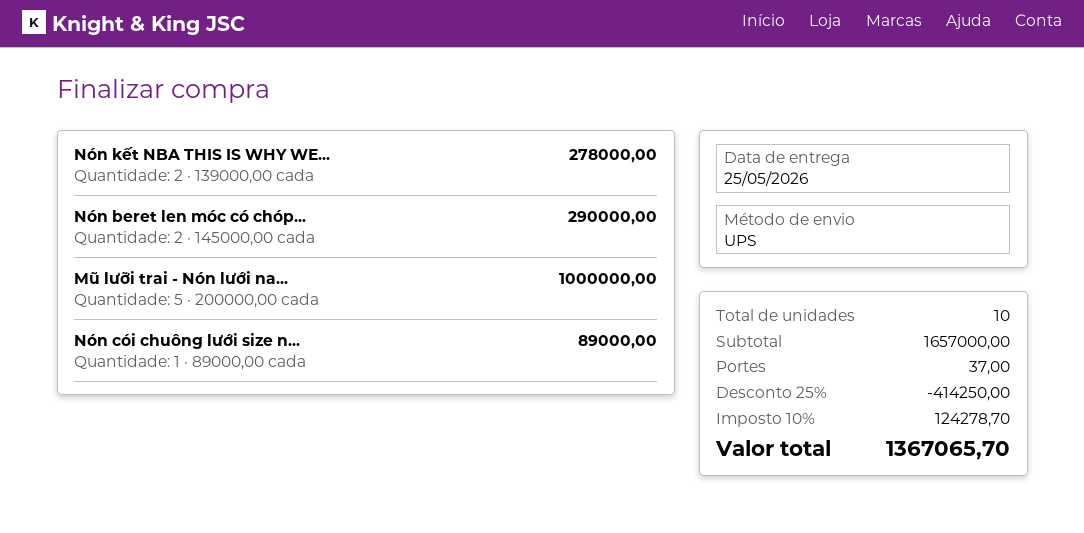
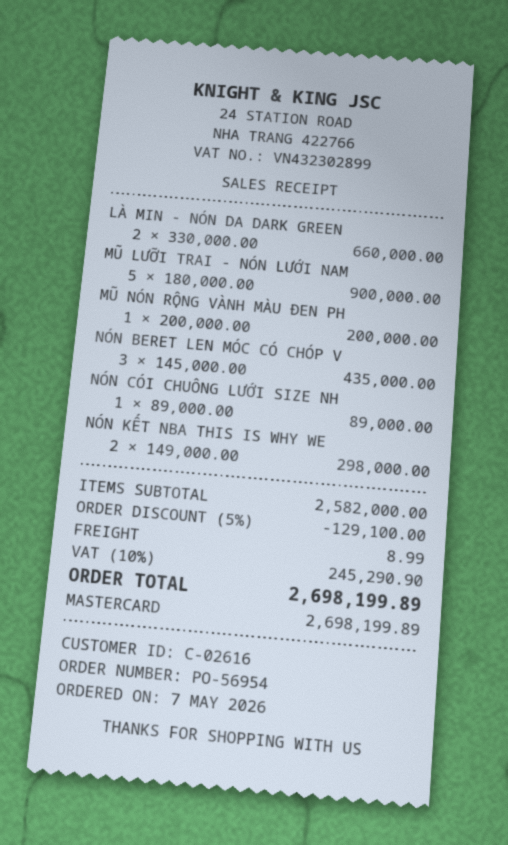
Nón kết NBA THIS IS WHY WE...: 2 x 139000.00 = 278000.00 -> 2 x 149000.00 = 298000.00
Nón beret len móc có chóp...: 2 x 145000.00 = 290000.00 -> 3 x 145000.00 = 435000.00
Mũ lưỡi trai - Nón lưới na...: 5 x 200000.00 = 1000000.00 -> 5 x 180000.00 = 900000.00
LÀ MIN - NÓN DA DARK GREEN: none -> 2 x 330000.00 = 660000.00
MŨ NÓN RỘNG VÀNH MÀU ĐEN PH: none -> 1 x 200000.00 = 200000.00
subtotal: 1657000.00 -> 2582000.00
discount: 25% = 414250.00 -> 5% = 129100.00
shipping: 37.00 -> 8.99
tax: 10% = 124278.70 -> 10% = 245290.90
total: 1367065.70 -> 2698199.89

